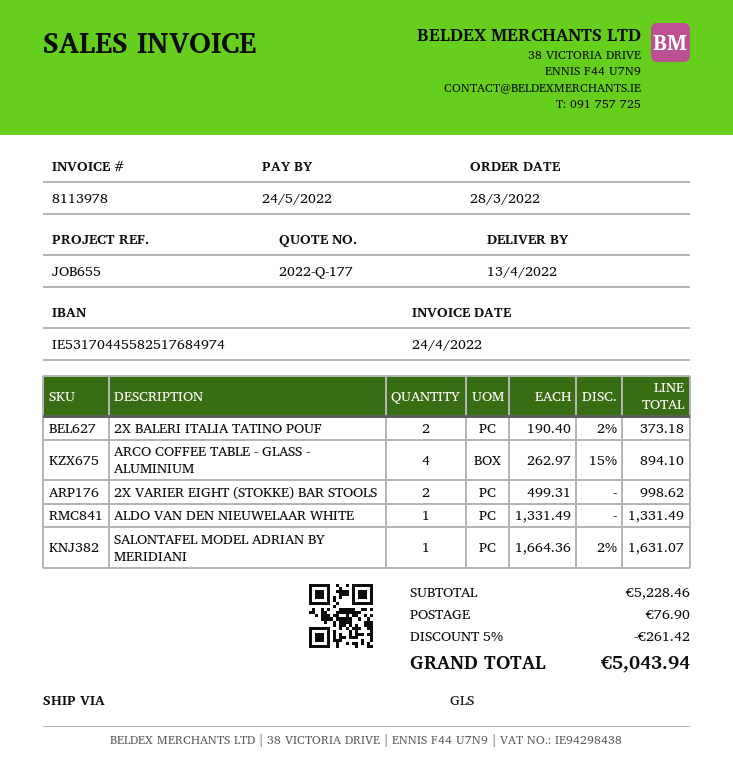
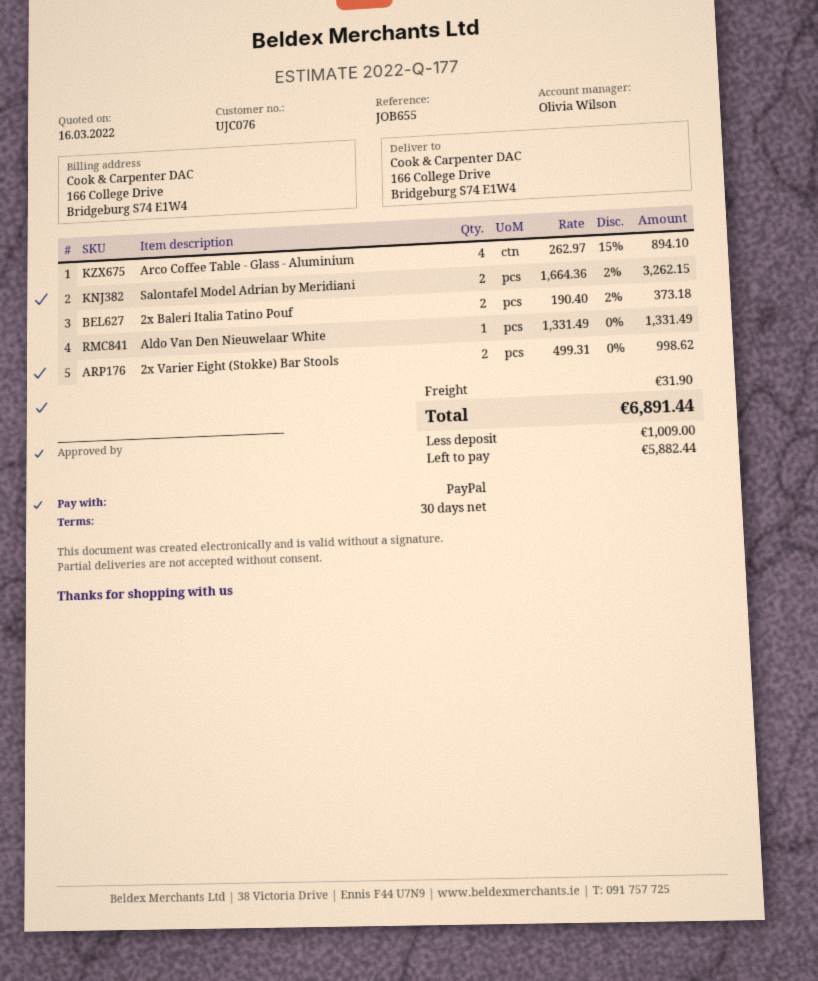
SALONTAFEL MODEL ADRIAN BY MERIDIANI: 1 x 1664.36 - 2% = 1631.07 -> 2 x 1664.36 - 2% = 3262.15
discount: 5% = 261.42 -> none
shipping: 76.90 -> 31.90
total: 5043.94 -> 6891.44

